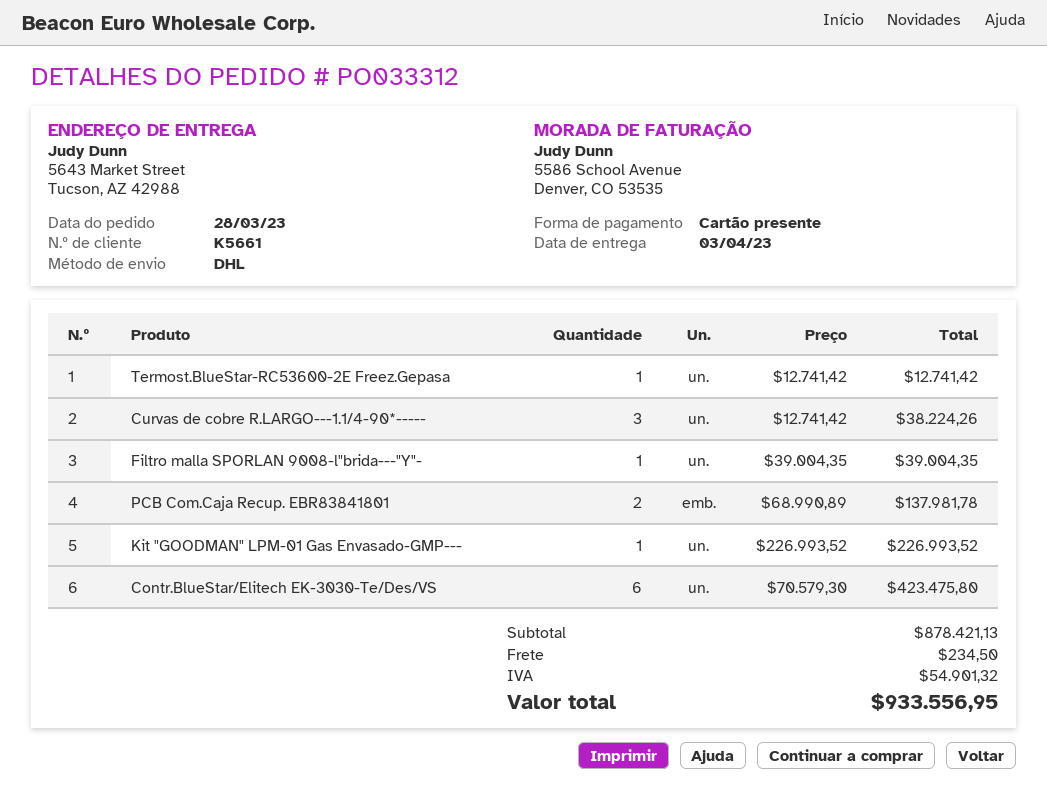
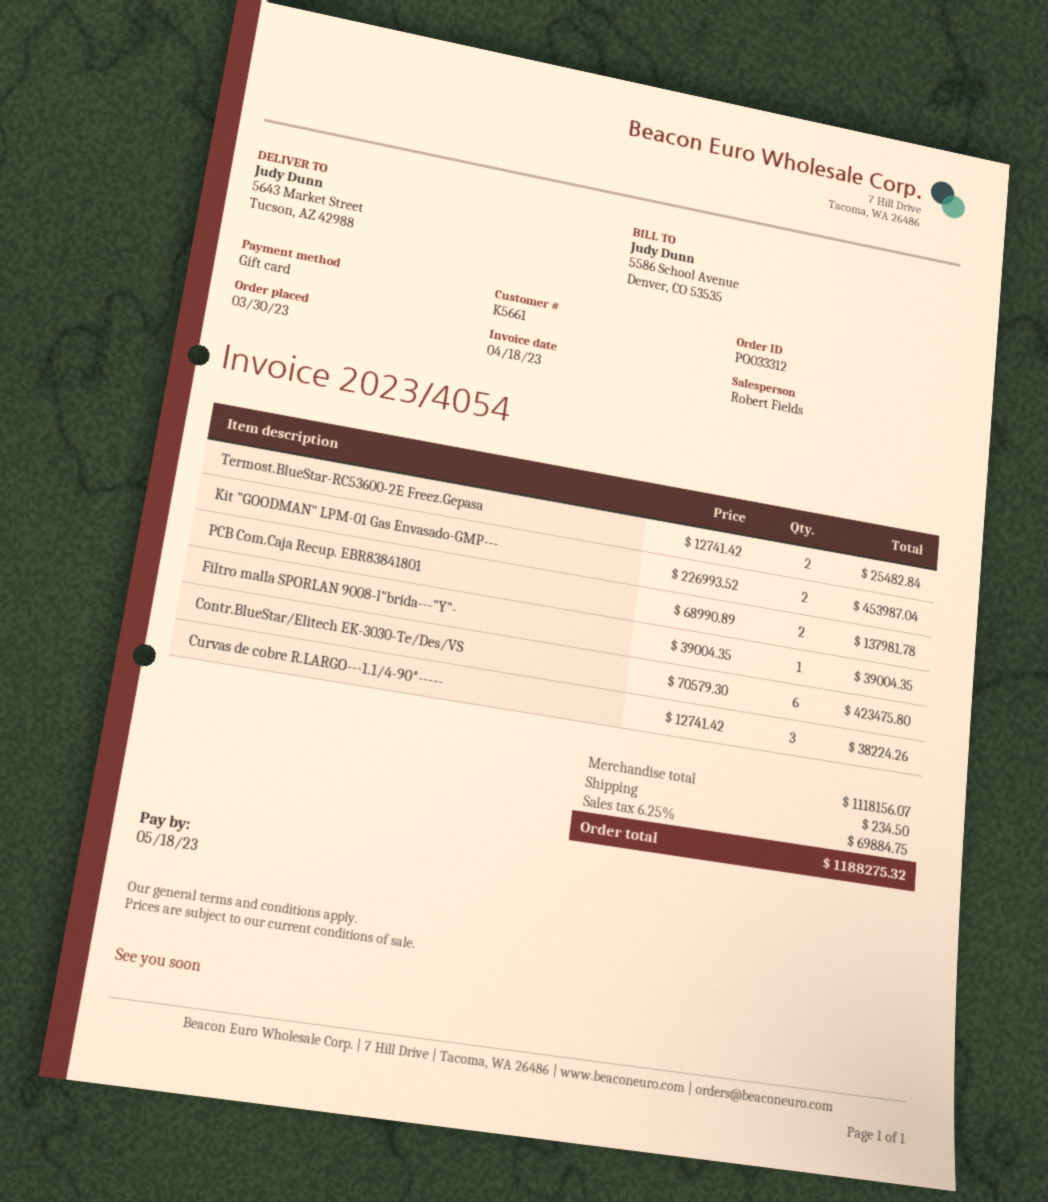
order date: 2023-03-28 -> 2023-03-30
Termost.BlueStar-RC53600-2E Freez.Gepasa: 1 x 12741.42 = 12741.42 -> 2 x 12741.42 = 25482.84
Kit "GOODMAN" LPM-01 Gas Envasado-GMP---: 1 x 226993.52 = 226993.52 -> 2 x 226993.52 = 453987.04
subtotal: 878421.13 -> 1118156.07
tax: 54901.32 -> 69884.75
total: 933556.95 -> 1188275.32

